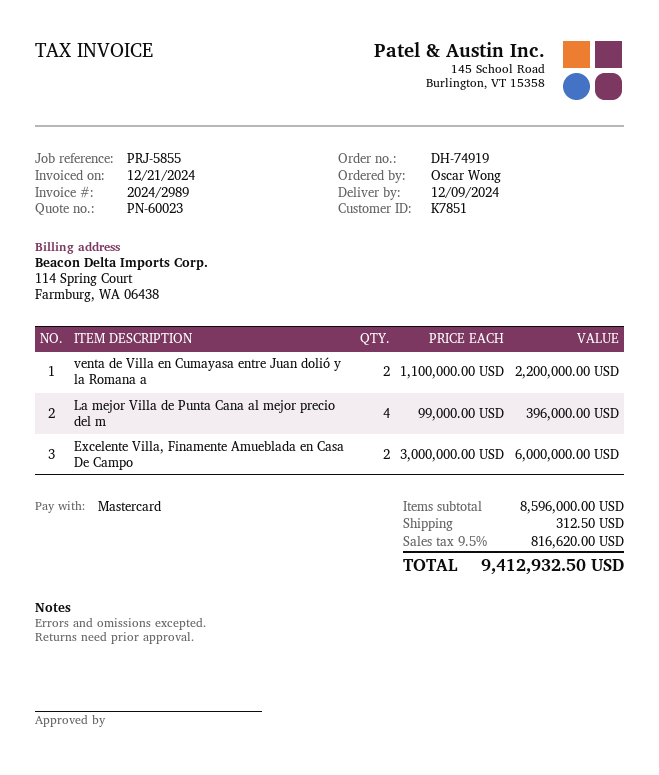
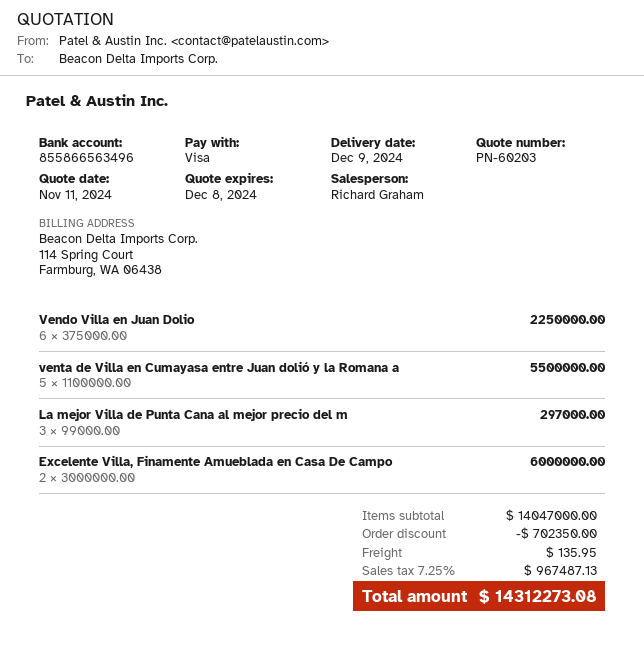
quote number: PN-60023 -> PN-60203
payment method: Mastercard -> Visa
venta de Villa en Cumayasa entre Juan dolió y la Romana a: 2 x 1100000.00 = 2200000.00 -> 5 x 1100000.00 = 5500000.00
La mejor Villa de Punta Cana al mejor precio del m: 4 x 99000.00 = 396000.00 -> 3 x 99000.00 = 297000.00
Vendo Villa en Juan Dolio: none -> 6 x 375000.00 = 2250000.00
subtotal: 8596000.00 -> 14047000.00
discount: none -> 702350.00
shipping: 312.50 -> 135.95
tax: 9.5% = 816620.00 -> 7.25% = 967487.13
total: 9412932.50 -> 14312273.08

